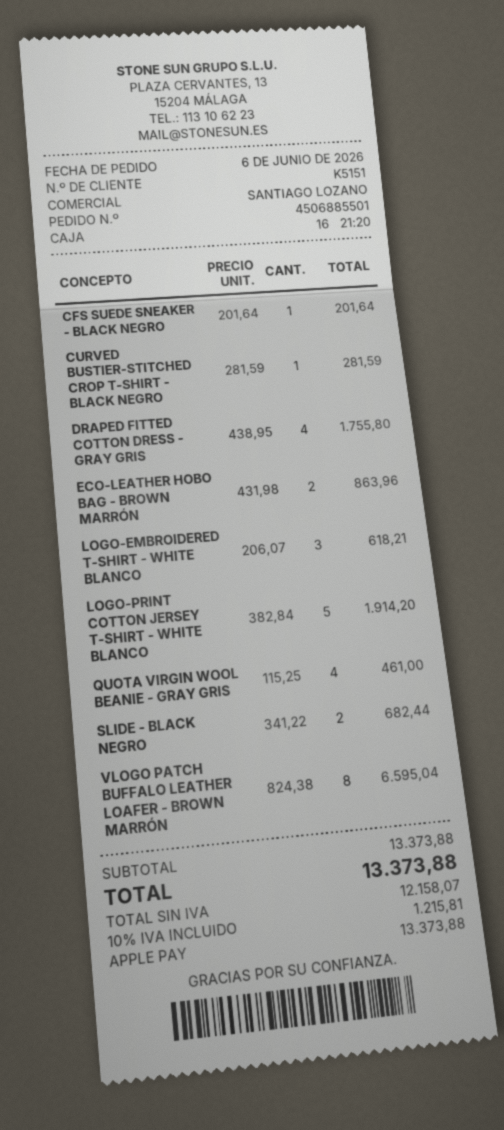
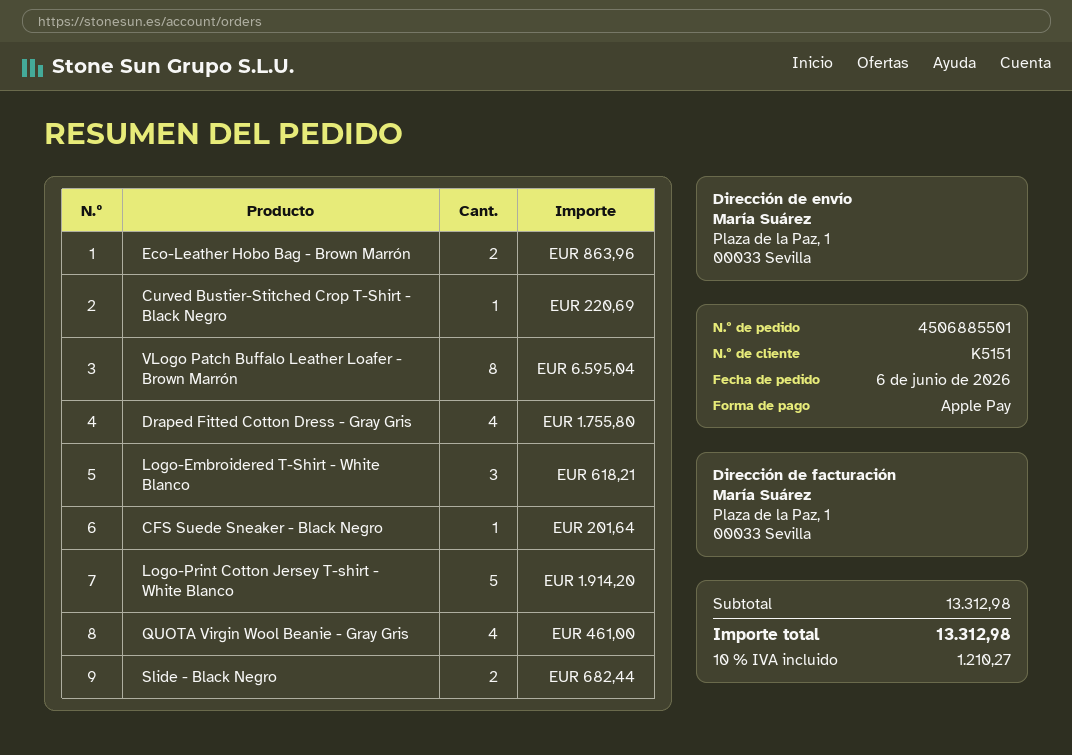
CURVED BUSTIER-STITCHED CROP T-SHIRT - BLACK NEGRO: 1 for 281.59 -> 1 for 220.69
subtotal: 13373.88 -> 13312.98
tax: 10% = 1215.81 -> 10% = 1210.27
total: 13373.88 -> 13312.98

